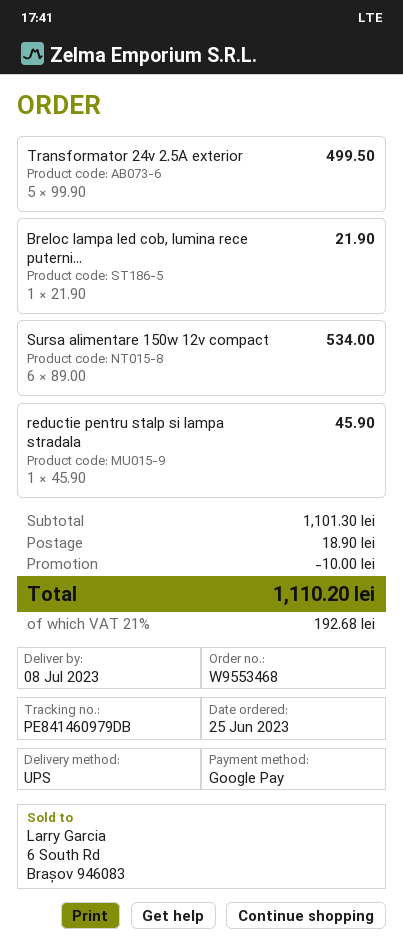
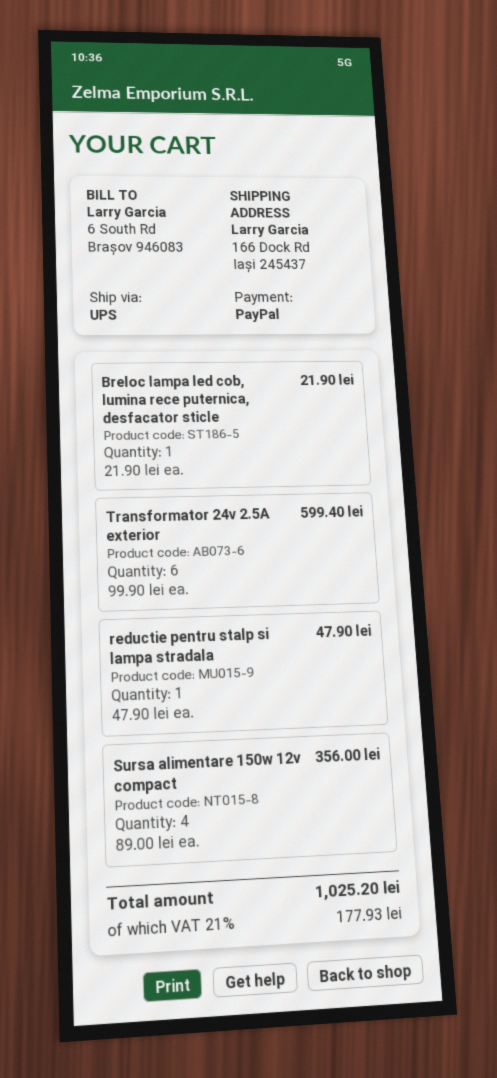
payment method: Google Pay -> PayPal
Transformator 24v 2.5A exterior: 5 x 99.90 = 499.50 -> 6 x 99.90 = 599.40
Sursa alimentare 150w 12v compact: 6 x 89.00 = 534.00 -> 4 x 89.00 = 356.00
reductie pentru stalp si lampa stradala: 1 x 45.90 = 45.90 -> 1 x 47.90 = 47.90
discount: 10.00 -> none
shipping: 18.90 -> none
tax: 21% = 192.68 -> 21% = 177.93
total: 1110.20 -> 1025.20

